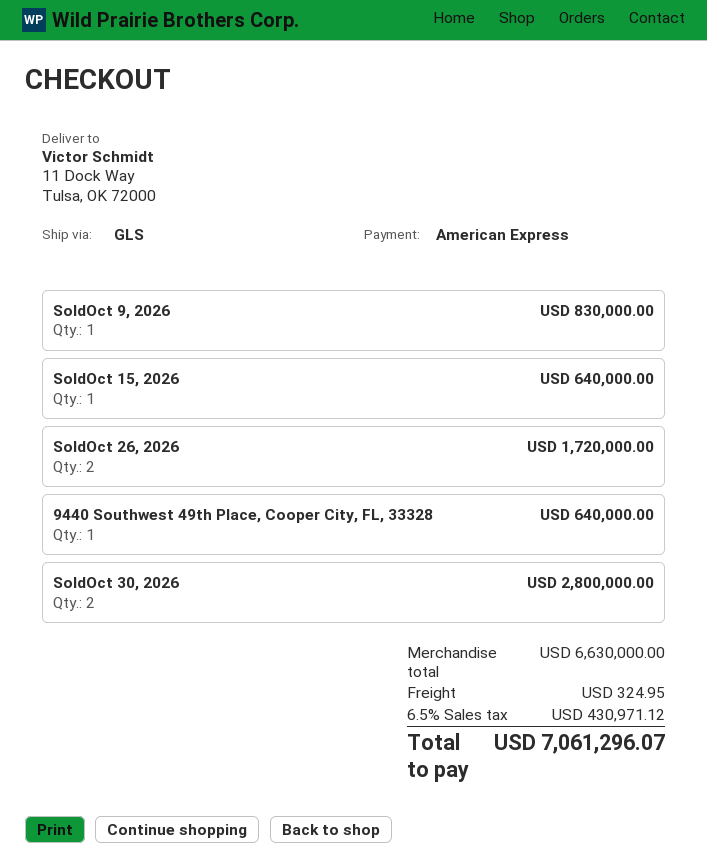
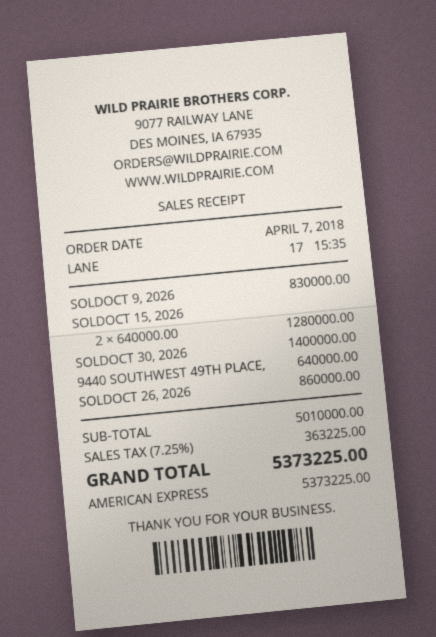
SoldOct 15, 2026: 1 for 640000.00 -> 2 for 1280000.00
SoldOct 26, 2026: 2 for 1720000.00 -> 1 for 860000.00
SoldOct 30, 2026: 2 for 2800000.00 -> 1 for 1400000.00
subtotal: 6630000.00 -> 5010000.00
shipping: 324.95 -> none
tax: 6.5% = 430971.12 -> 7.25% = 363225.00
total: 7061296.07 -> 5373225.00

